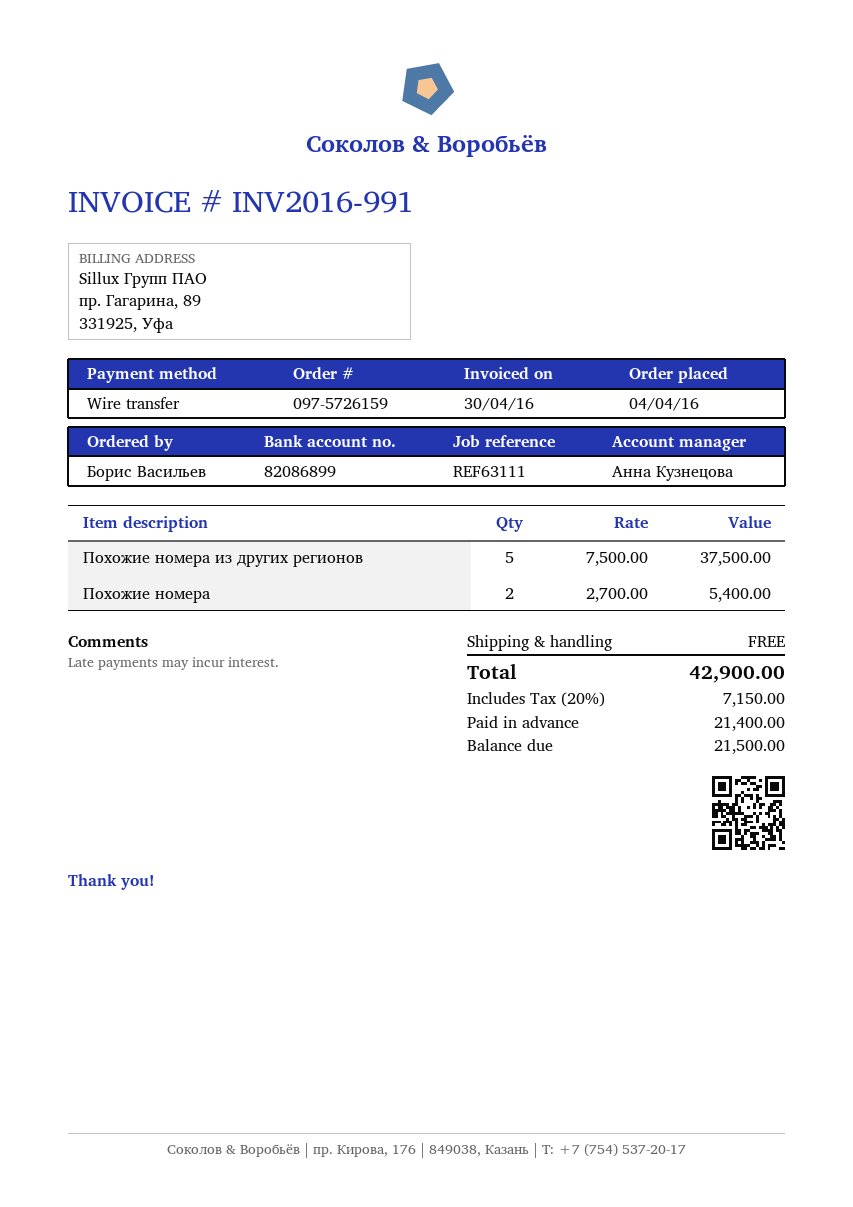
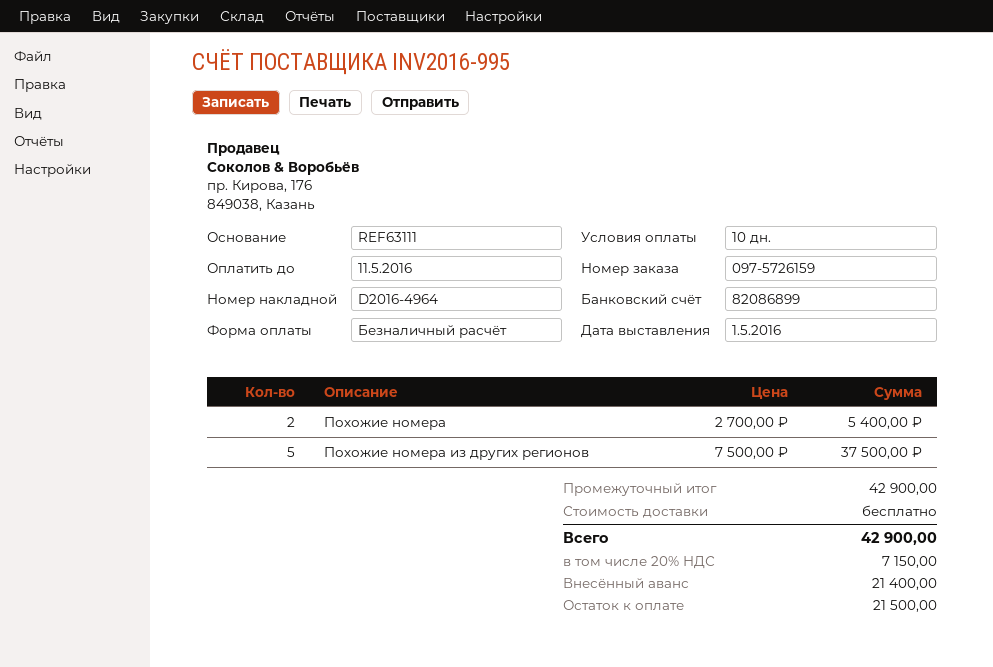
invoice number: INV2016-991 -> INV2016-995
invoice date: 2016-04-30 -> 2016-05-01

